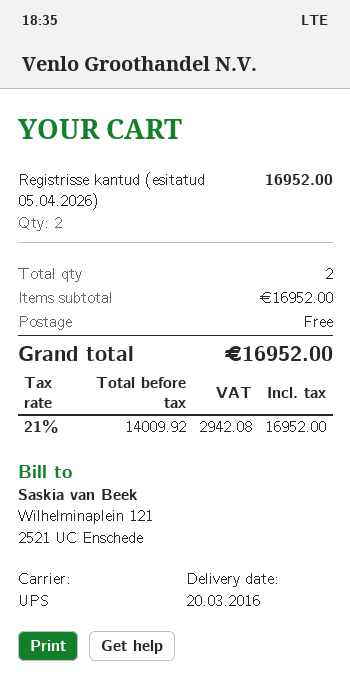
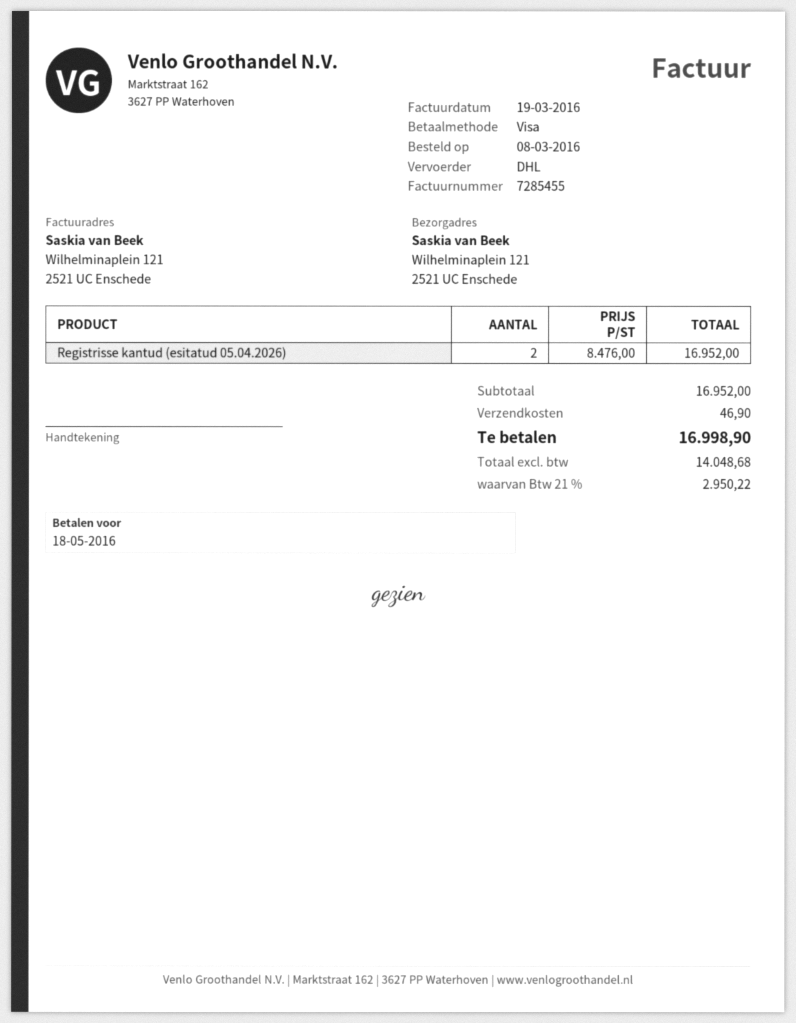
shipping method: UPS -> DHL
shipping: 0.00 -> 46.90
net: 14009.92 -> 14048.68
tax: 21% = 2942.08 -> 21% = 2950.22
total: 16952.00 -> 16998.90

